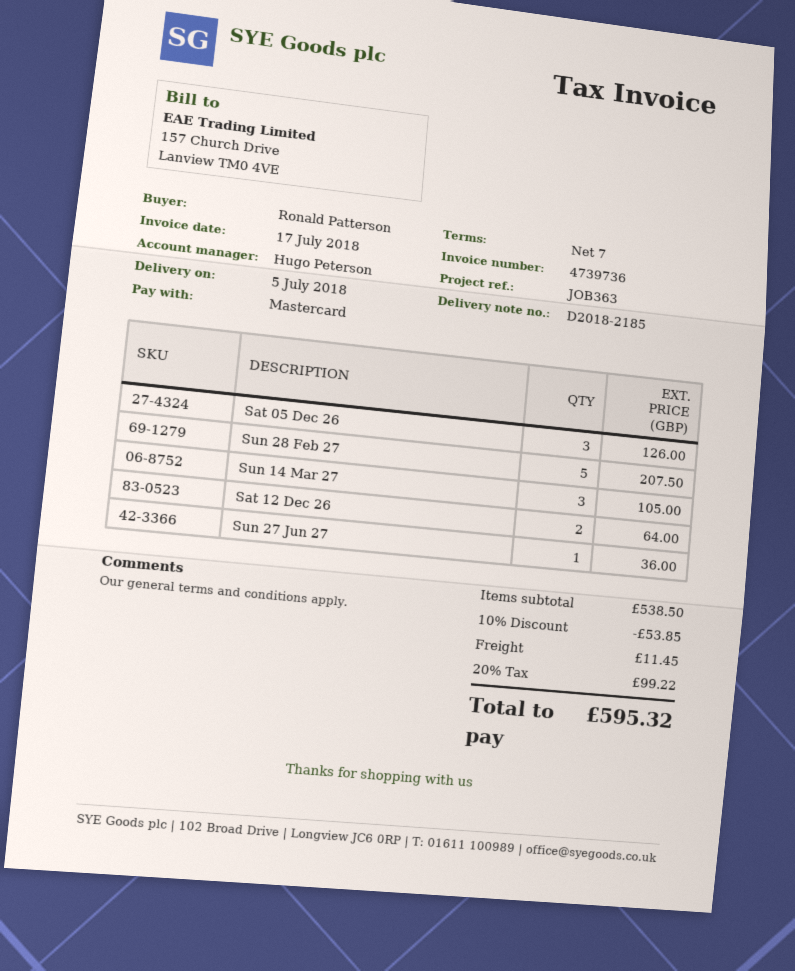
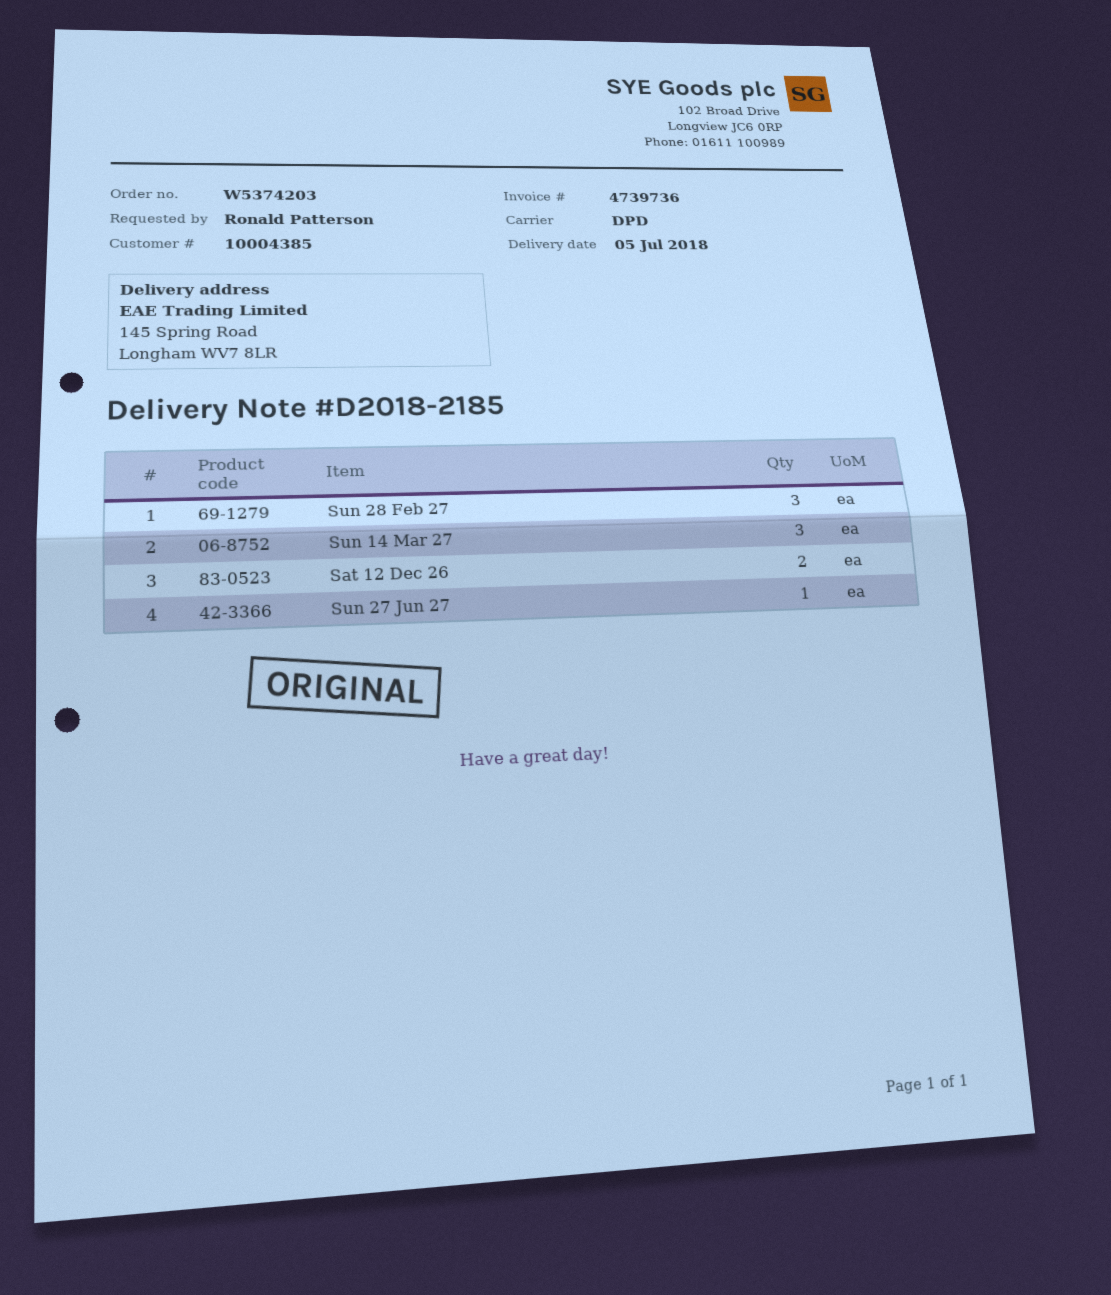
Sat 05 Dec 26: 3 -> none
Sun 28 Feb 27: 5 -> 3

